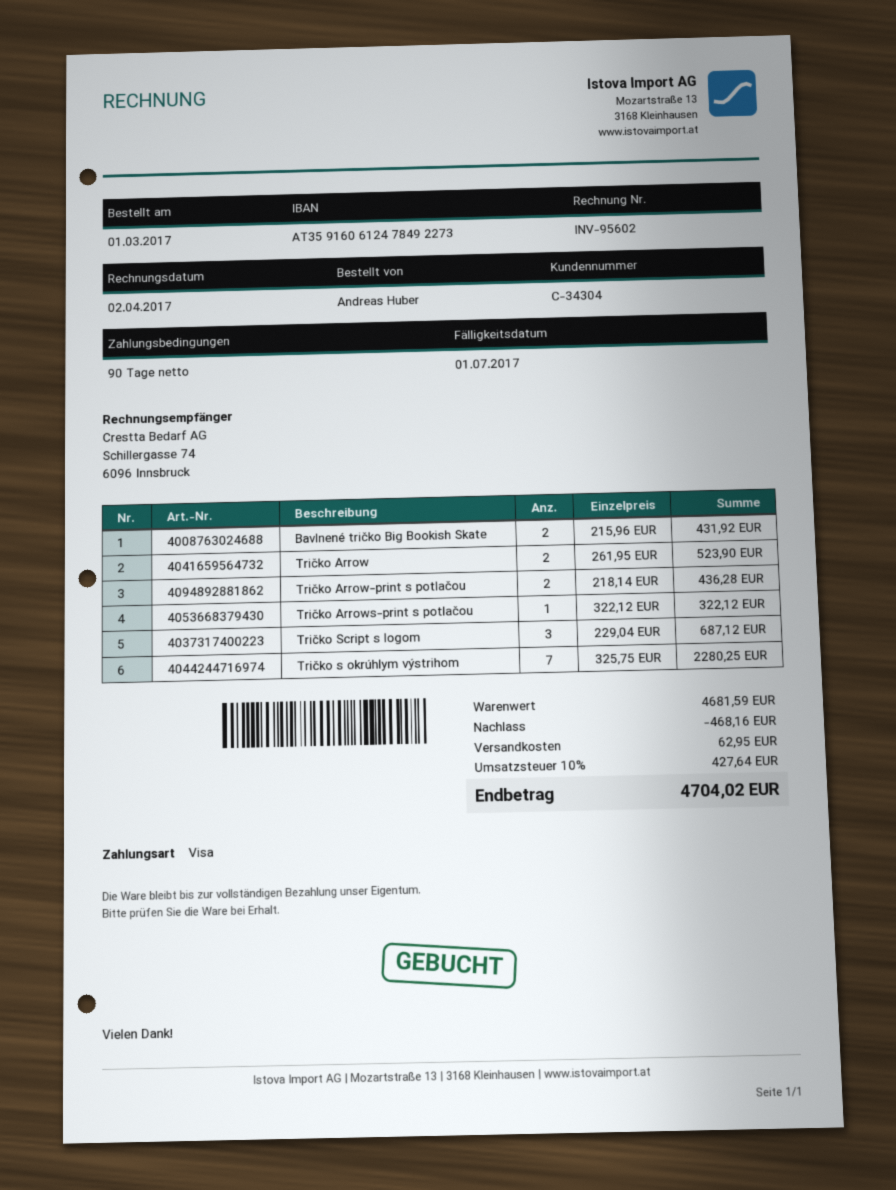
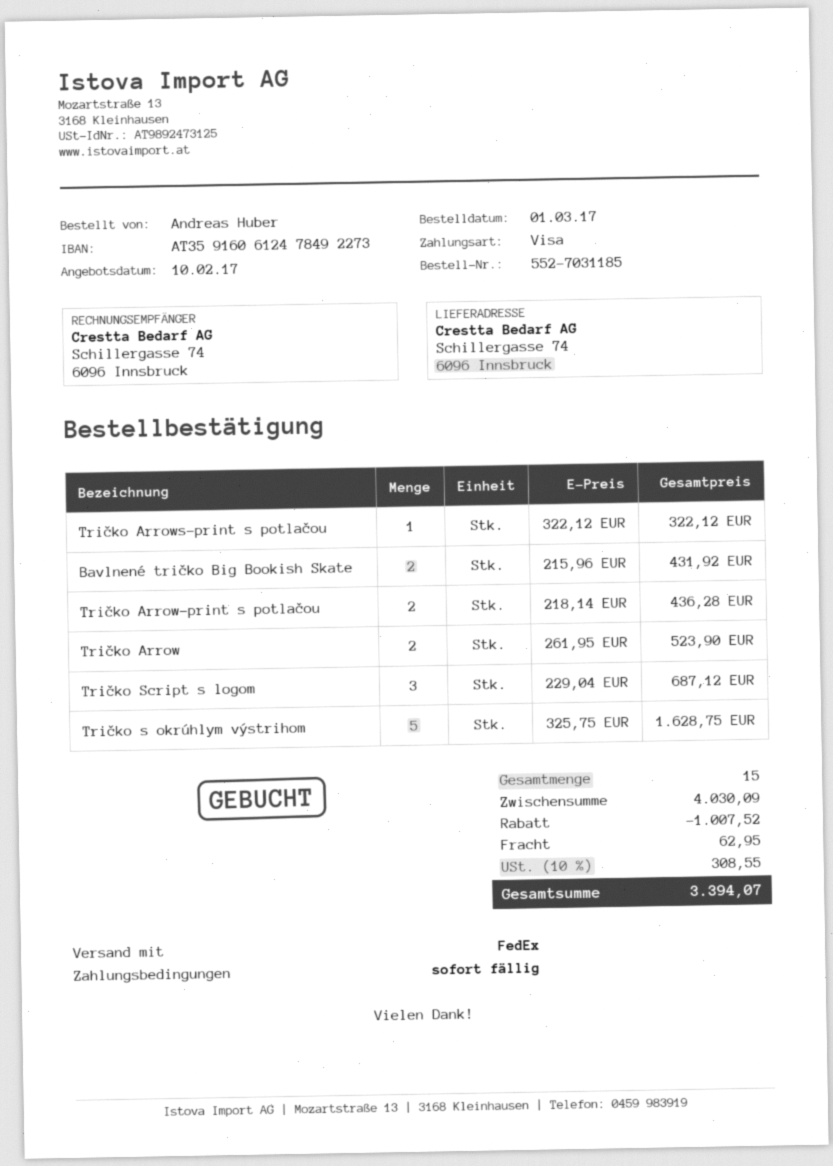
payment terms: 90 days -> on receipt
Tričko s okrúhlym výstrihom: 7 x 325.75 = 2280.25 -> 5 x 325.75 = 1628.75
subtotal: 4681.59 -> 4030.09
discount: 468.16 -> 1007.52
tax: 10% = 427.64 -> 10% = 308.55
total: 4704.02 -> 3394.07

